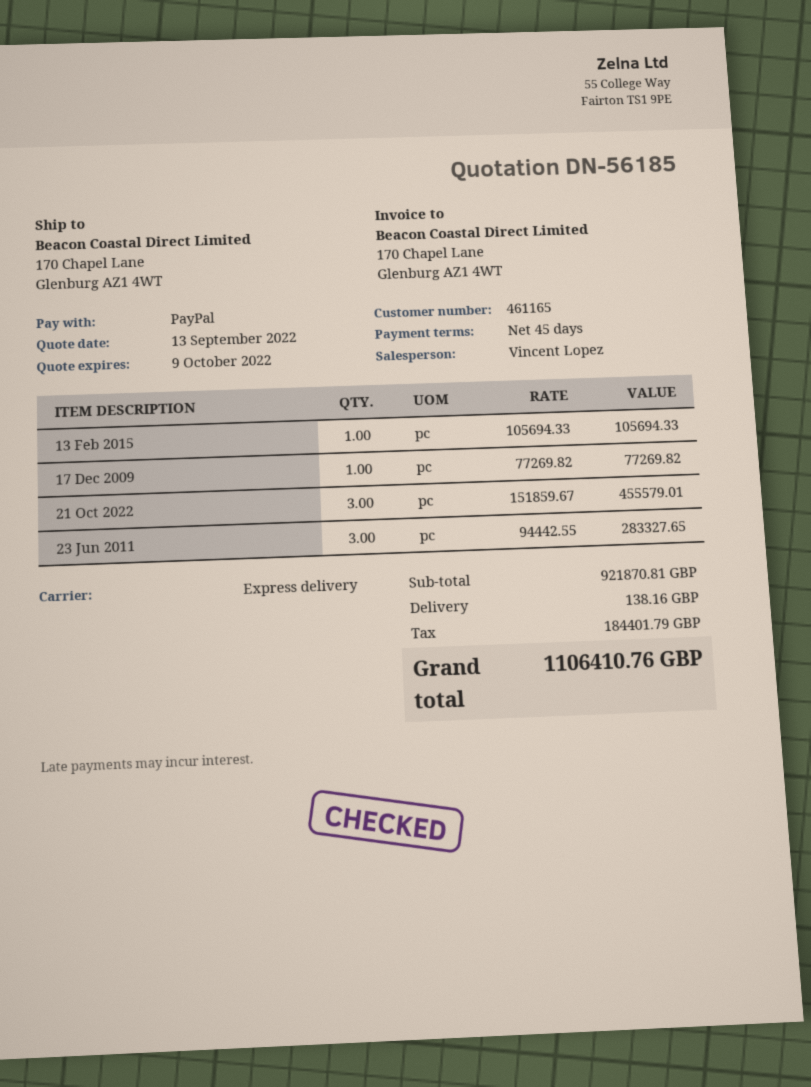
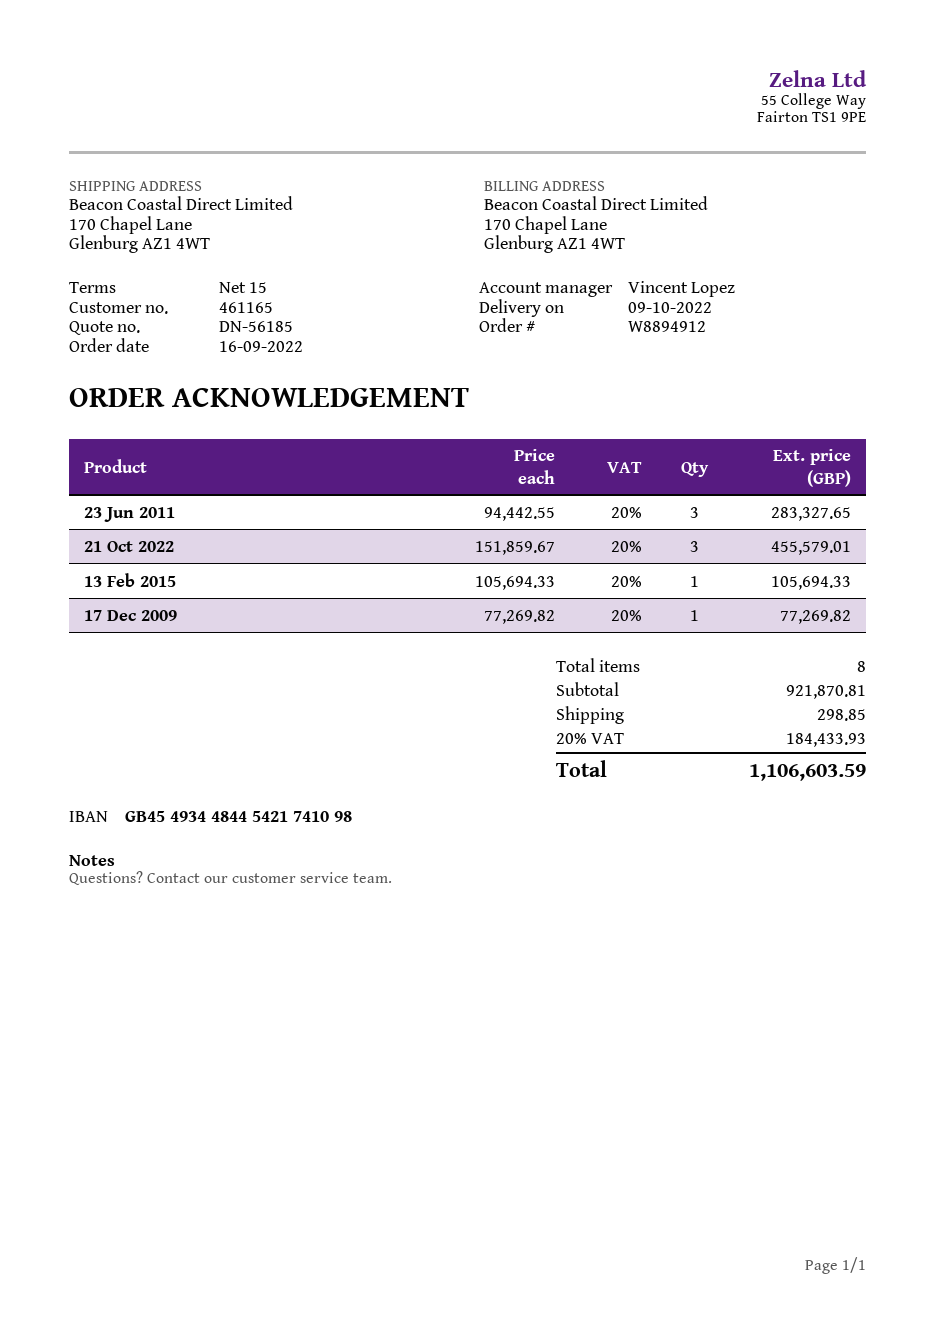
payment terms: 45 days -> 15 days
shipping: 138.16 -> 298.85
tax: 184401.79 -> 184433.93
total: 1106410.76 -> 1106603.59

